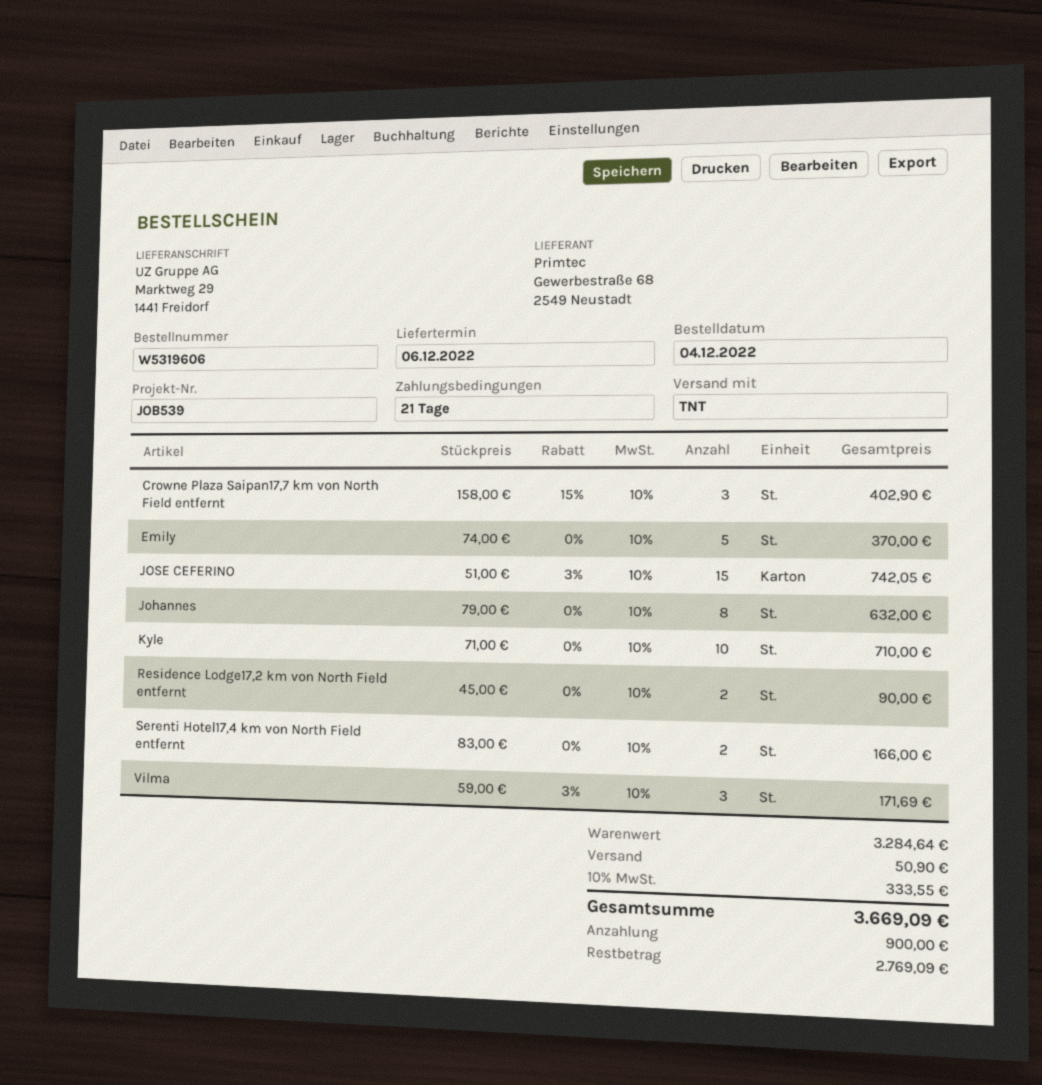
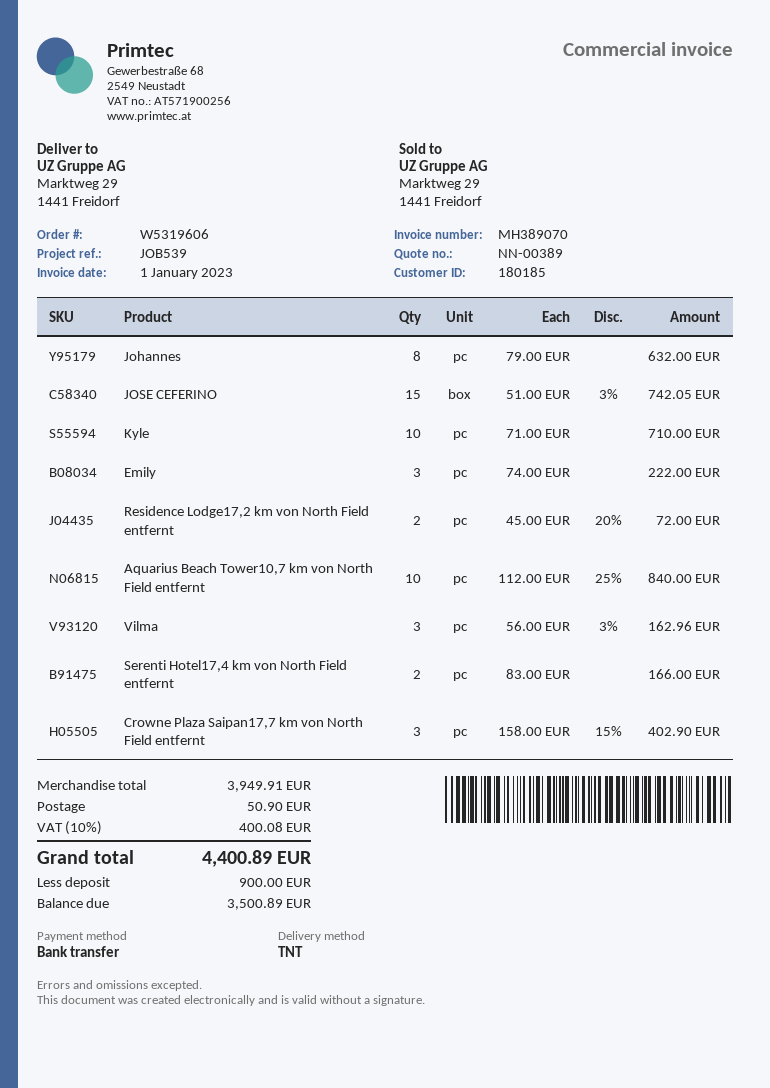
Emily: 5 x 74.00 = 370.00 -> 3 x 74.00 = 222.00
Residence Lodge17,2 km von North Field entfernt: 2 x 45.00 = 90.00 -> 2 x 45.00 - 20% = 72.00
Vilma: 3 x 59.00 - 3% = 171.69 -> 3 x 56.00 - 3% = 162.96
Aquarius Beach Tower10,7 km von North Field entfernt: none -> 10 x 112.00 - 25% = 840.00
subtotal: 3284.64 -> 3949.91
tax: 10% = 333.55 -> 10% = 400.08
total: 3669.09 -> 4400.89
balance: 2769.09 -> 3500.89

